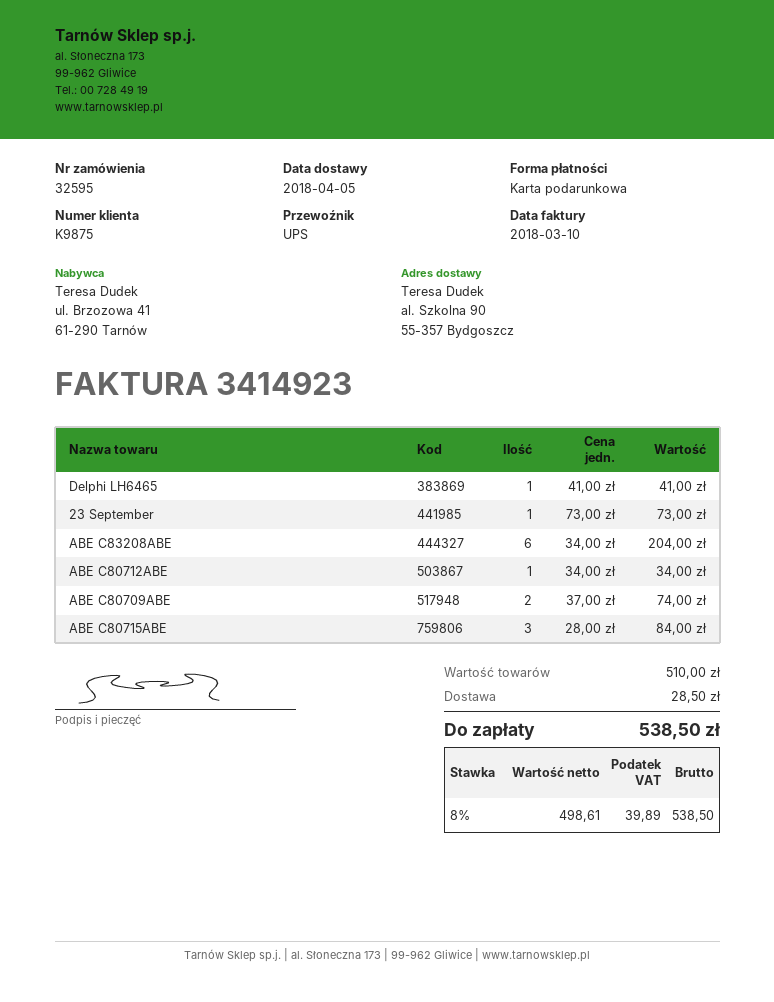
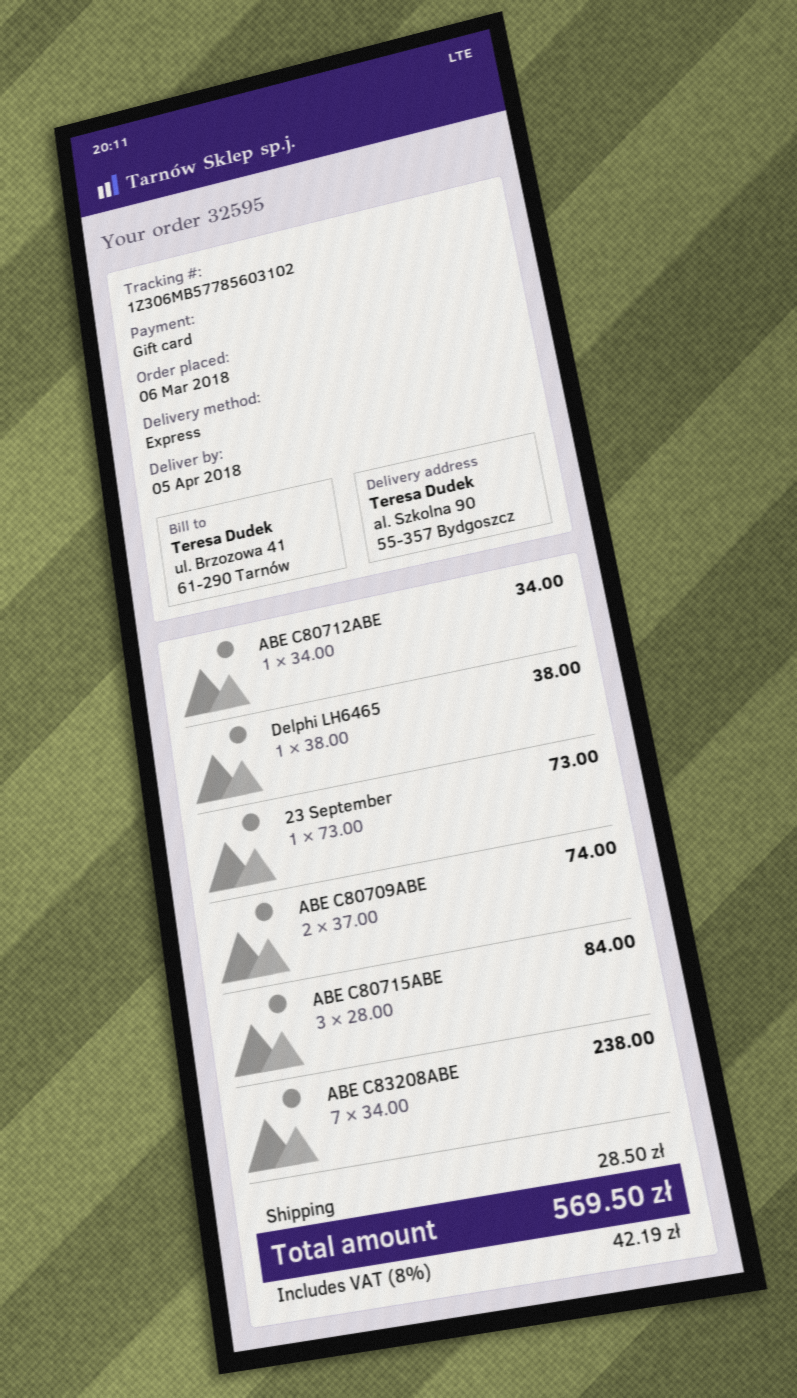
shipping method: UPS -> express
Delphi LH6465: 1 x 41.00 = 41.00 -> 1 x 38.00 = 38.00
ABE C83208ABE: 6 x 34.00 = 204.00 -> 7 x 34.00 = 238.00
tax: 8% = 39.89 -> 8% = 42.19
total: 538.50 -> 569.50

